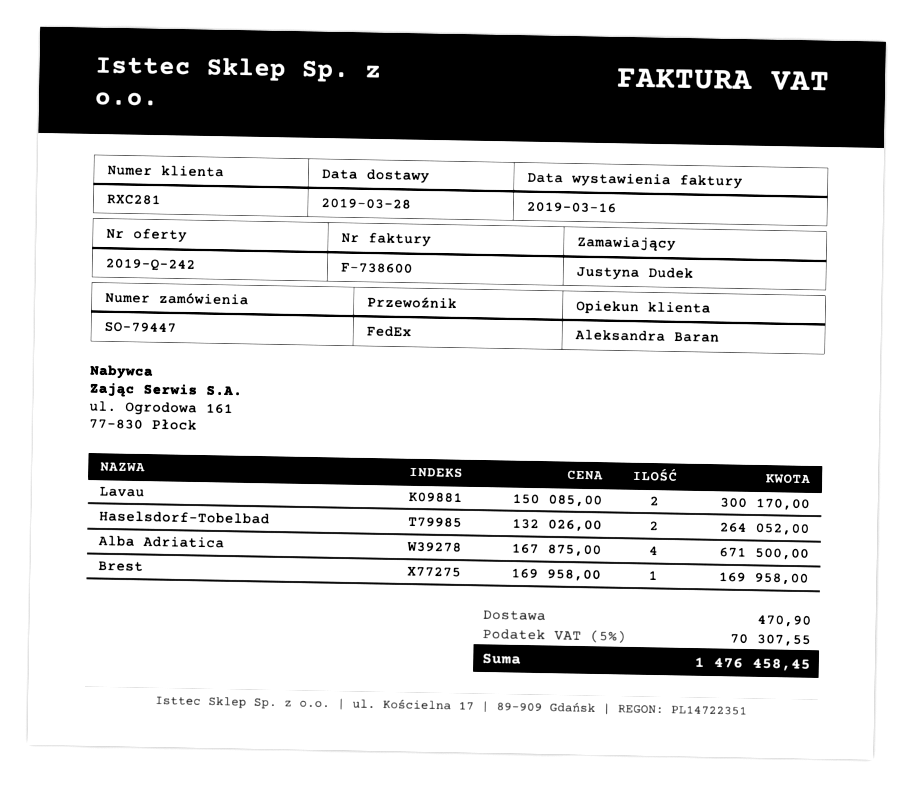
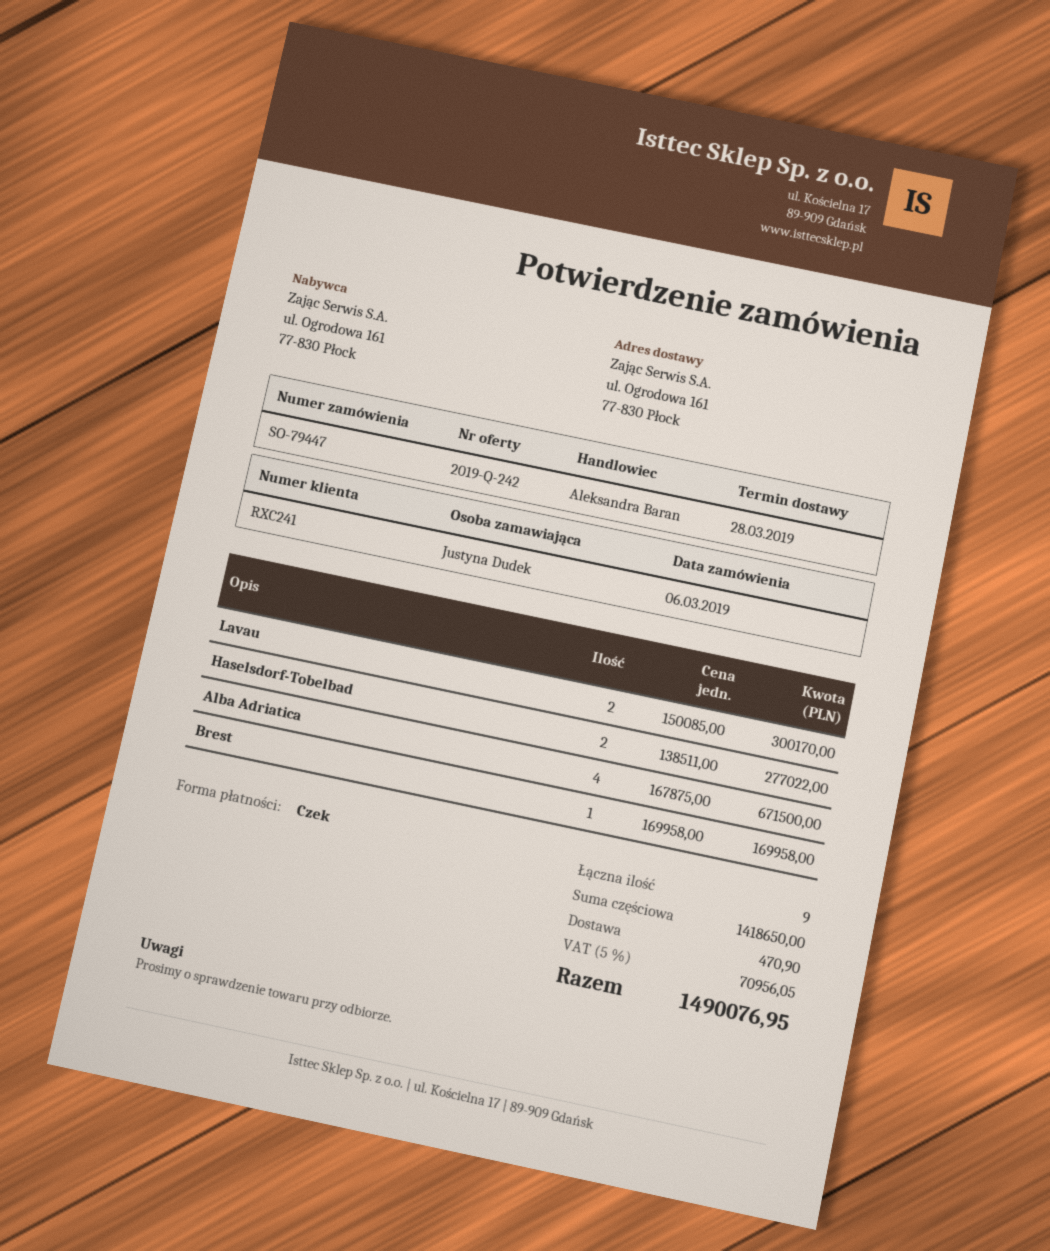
customer number: RXC281 -> RXC241
Haselsdorf-Tobelbad: 2 x 132026.00 = 264052.00 -> 2 x 138511.00 = 277022.00
tax: 5% = 70307.55 -> 5% = 70956.05
total: 1476458.45 -> 1490076.95

